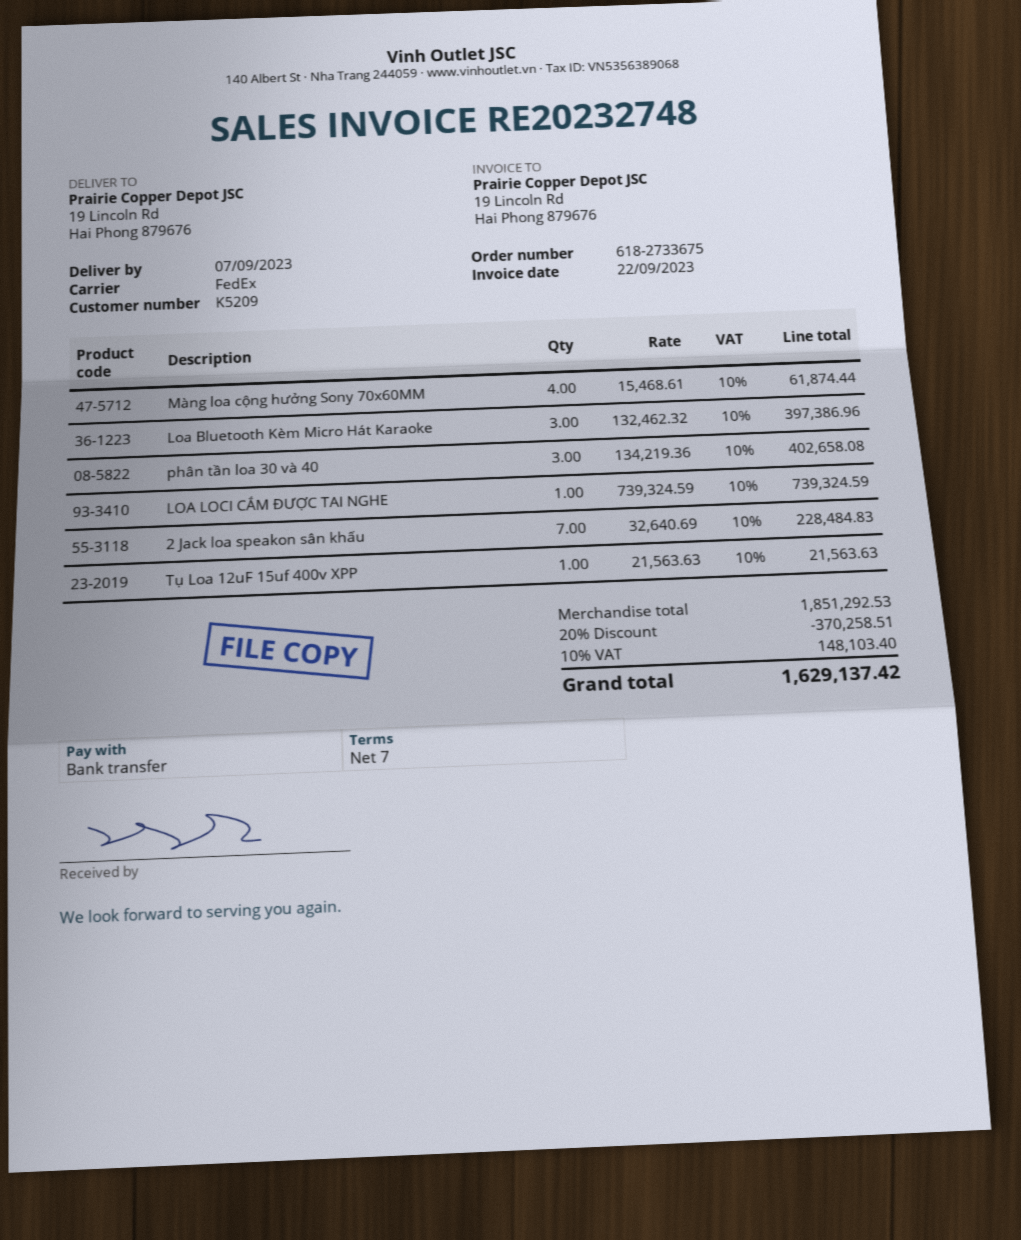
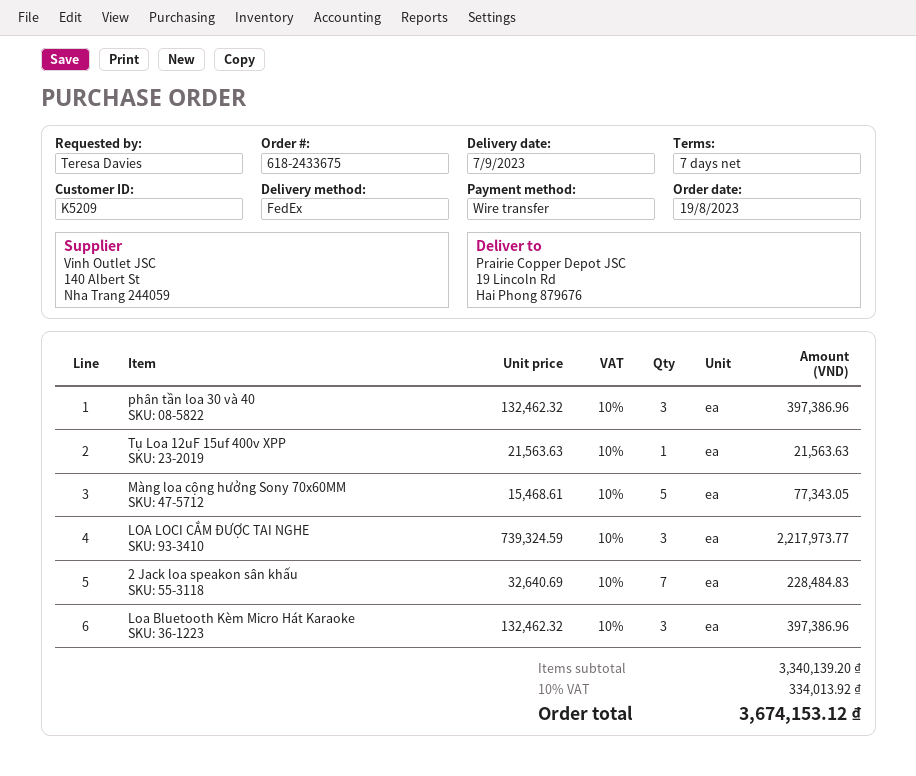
order number: 618-2733675 -> 618-2433675
Màng loa cộng hưởng Sony 70x60MM: 4 x 15468.61 = 61874.44 -> 5 x 15468.61 = 77343.05
phân tần loa 30 và 40: 3 x 134219.36 = 402658.08 -> 3 x 132462.32 = 397386.96
LOA LOCI CẮM ĐƯỢC TAI NGHE: 1 x 739324.59 = 739324.59 -> 3 x 739324.59 = 2217973.77
subtotal: 1851292.53 -> 3340139.20
discount: 20% = 370258.51 -> none
tax: 10% = 148103.40 -> 10% = 334013.92
total: 1629137.42 -> 3674153.12

